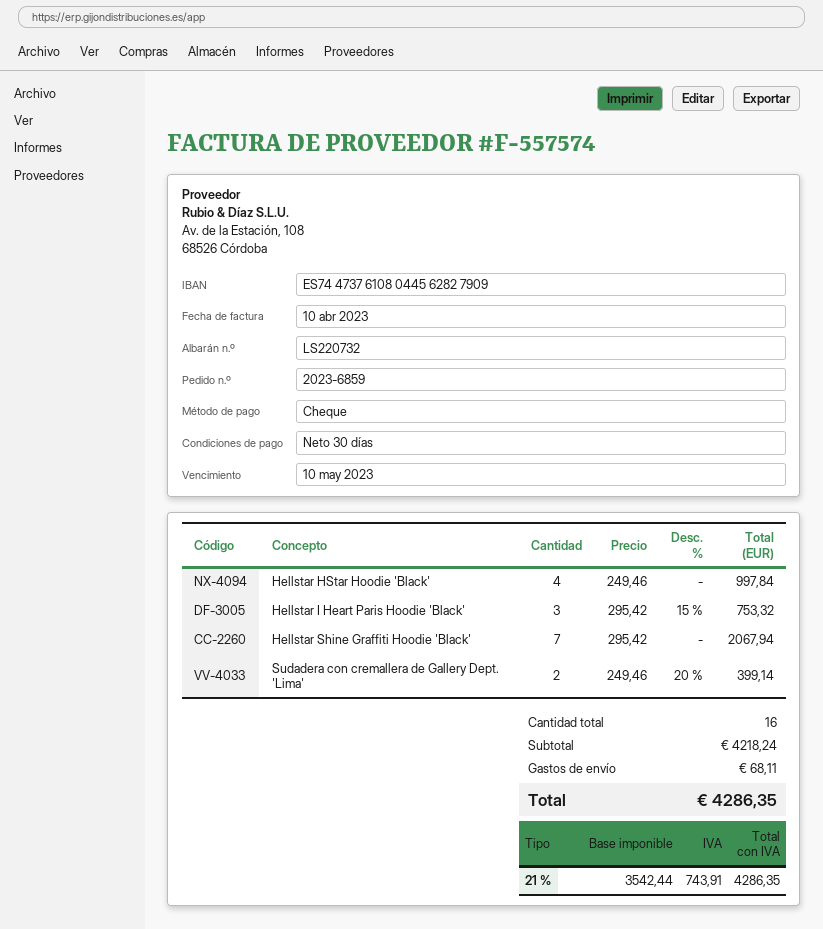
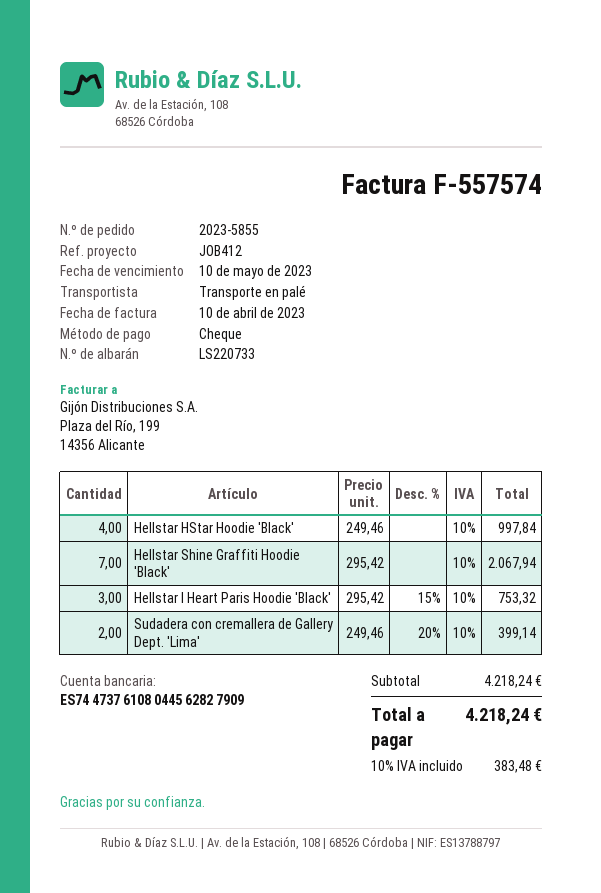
order number: 2023-6859 -> 2023-5855
delivery note number: LS220732 -> LS220733
shipping: 68.11 -> none
tax: 21% = 743.91 -> 10% = 383.48
total: 4286.35 -> 4218.24

